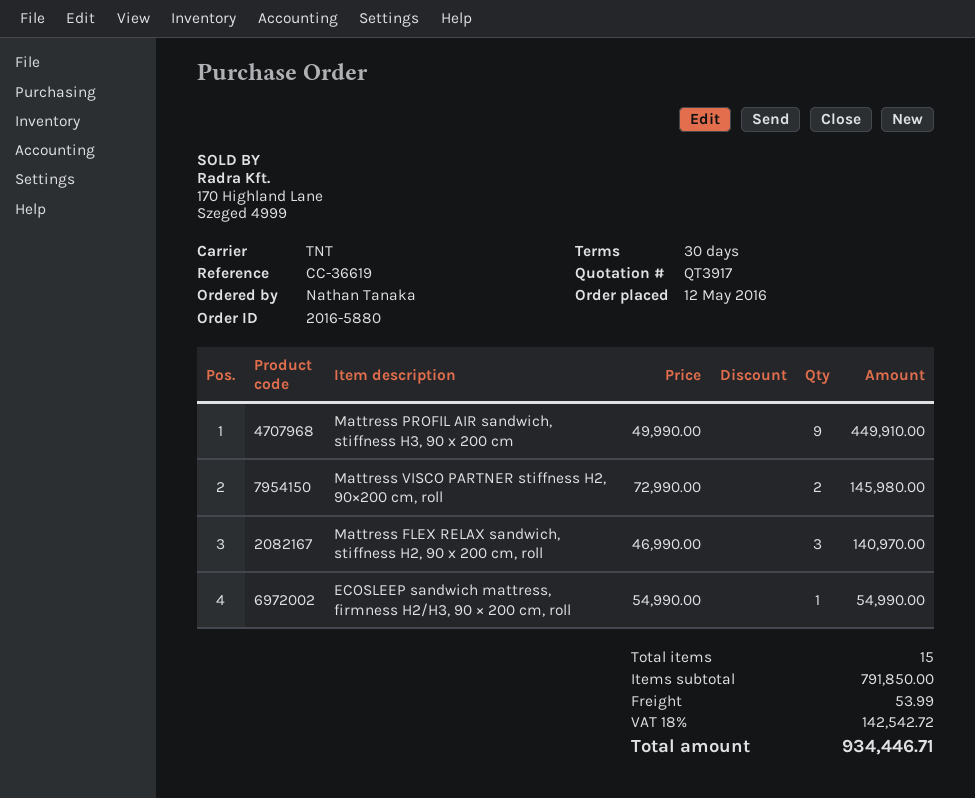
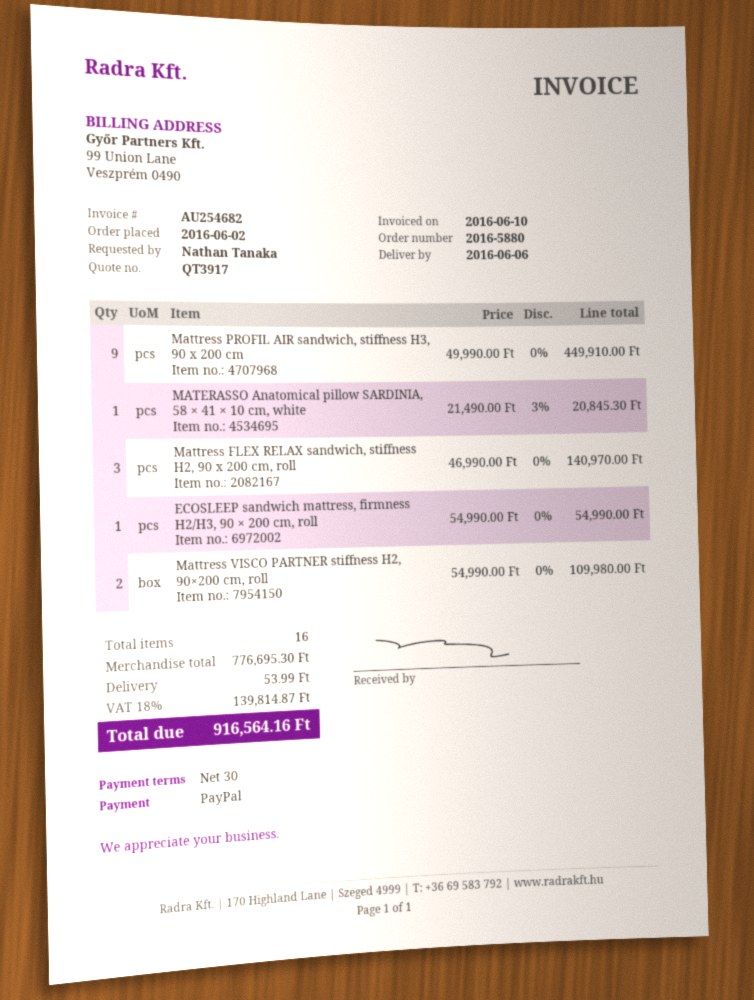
order date: 2016-05-12 -> 2016-06-02
Mattress VISCO PARTNER stiffness H2, 90×200 cm, roll: 2 x 72990.00 = 145980.00 -> 2 x 54990.00 = 109980.00
MATERASSO Anatomical pillow SARDINIA, 58 × 41 × 10 cm, white: none -> 1 x 21490.00 - 3% = 20845.30
total quantity: 15 -> 16
subtotal: 791850.00 -> 776695.30
tax: 18% = 142542.72 -> 18% = 139814.87
total: 934446.71 -> 916564.16

